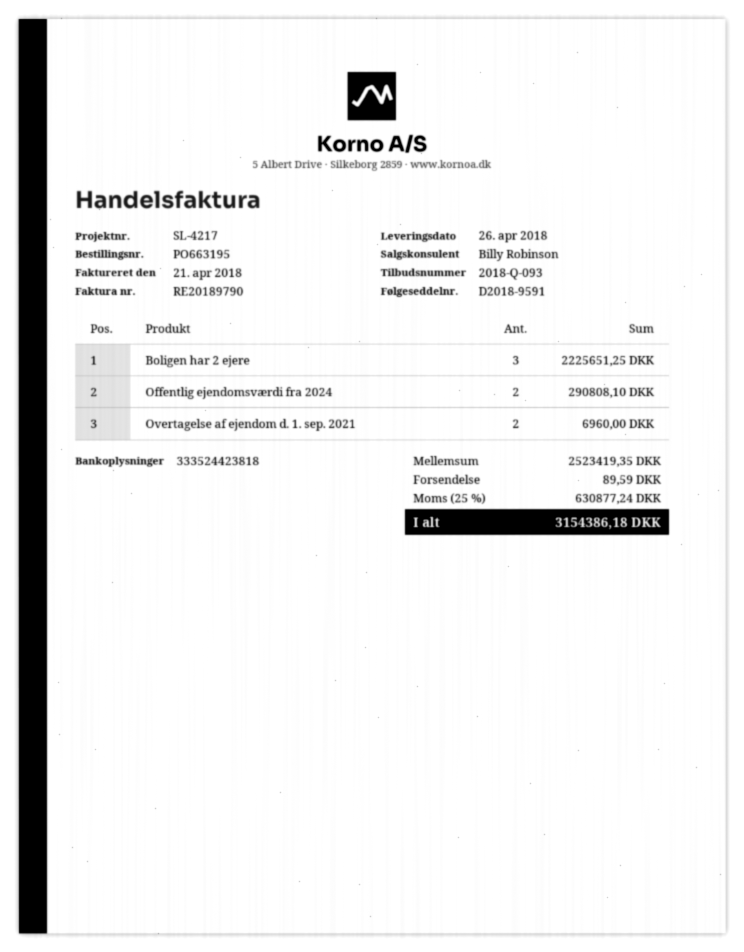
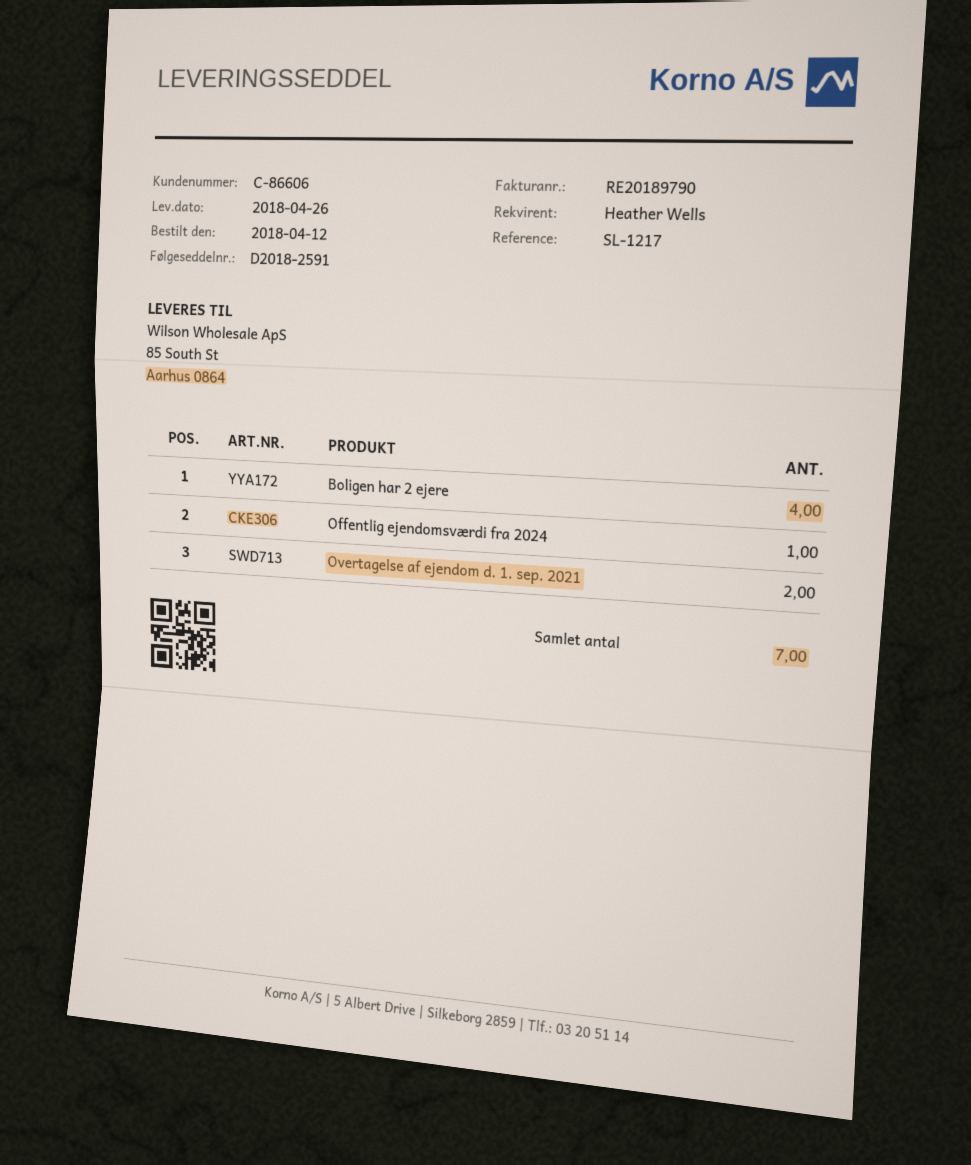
delivery note number: D2018-9591 -> D2018-2591
reference: SL-4217 -> SL-1217
Boligen har 2 ejere: 3 -> 4
Offentlig ejendomsværdi fra 2024: 2 -> 1

